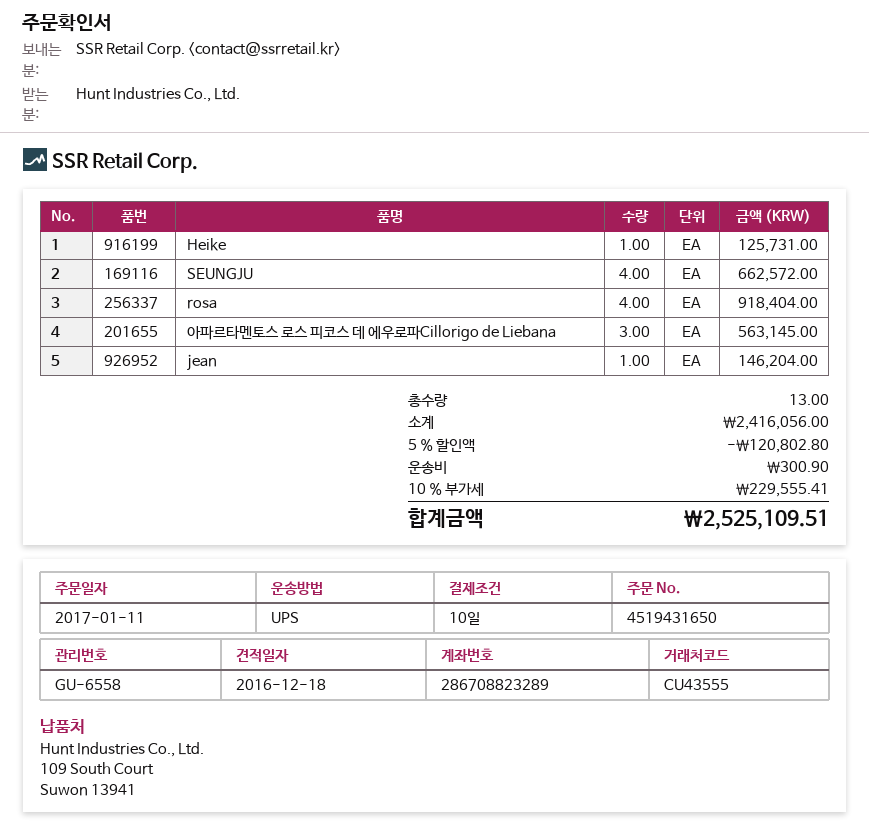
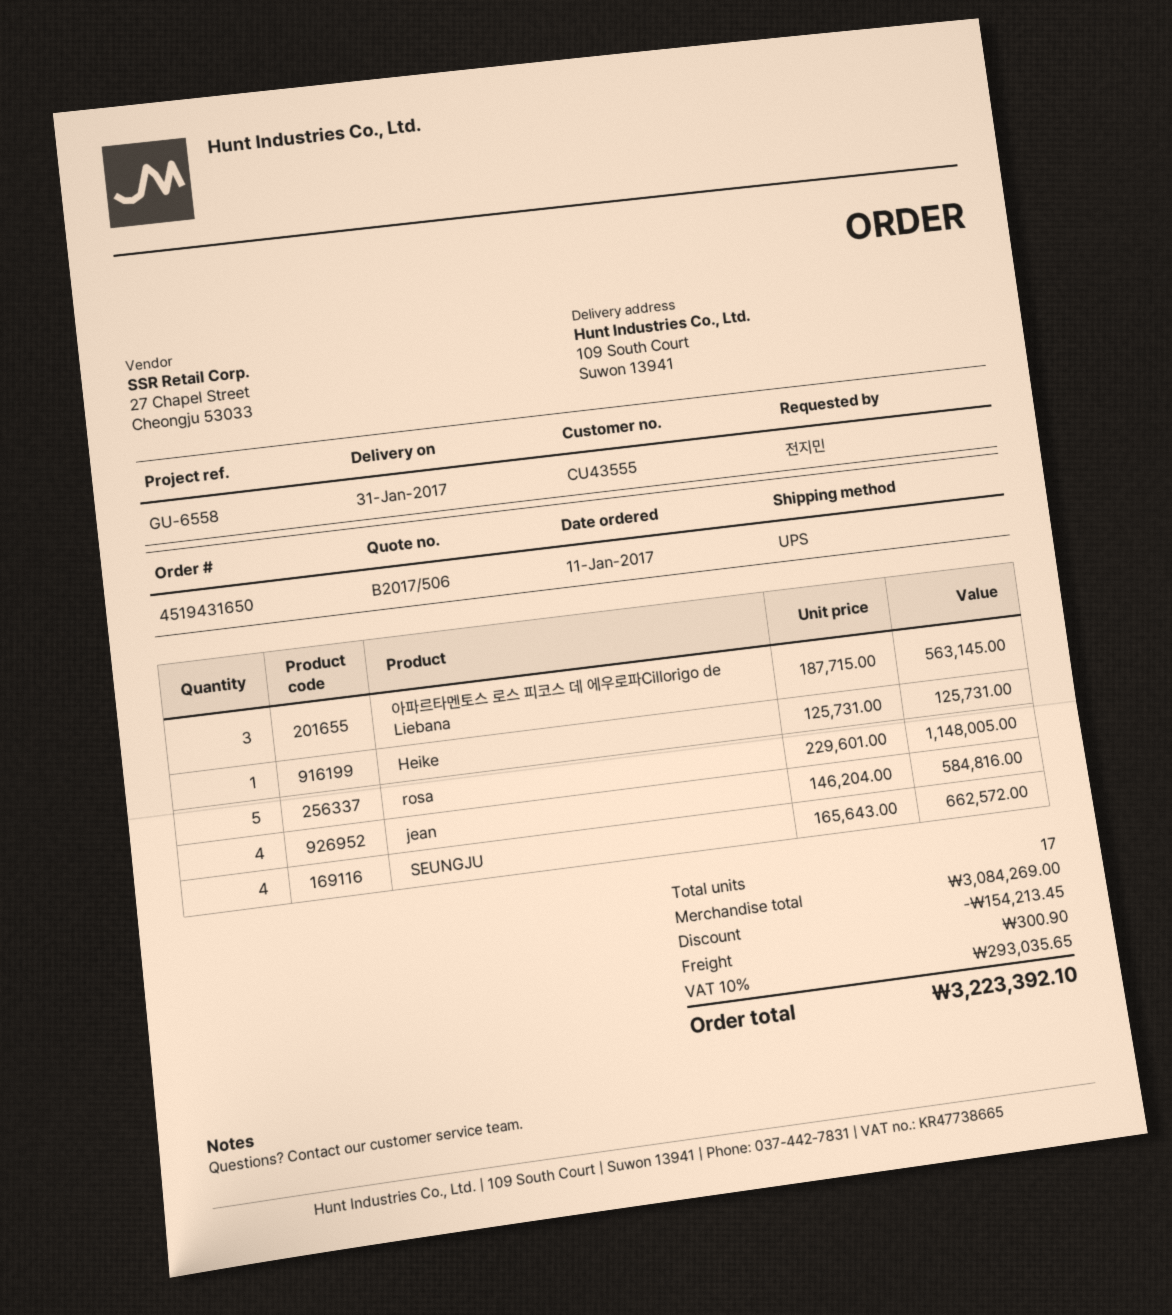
rosa: 4 for 918404.00 -> 5 for 1148005.00
jean: 1 for 146204.00 -> 4 for 584816.00
total quantity: 13 -> 17
subtotal: 2416056.00 -> 3084269.00
discount: 120802.80 -> 154213.45
tax: 10% = 229555.41 -> 10% = 293035.65
total: 2525109.51 -> 3223392.10

